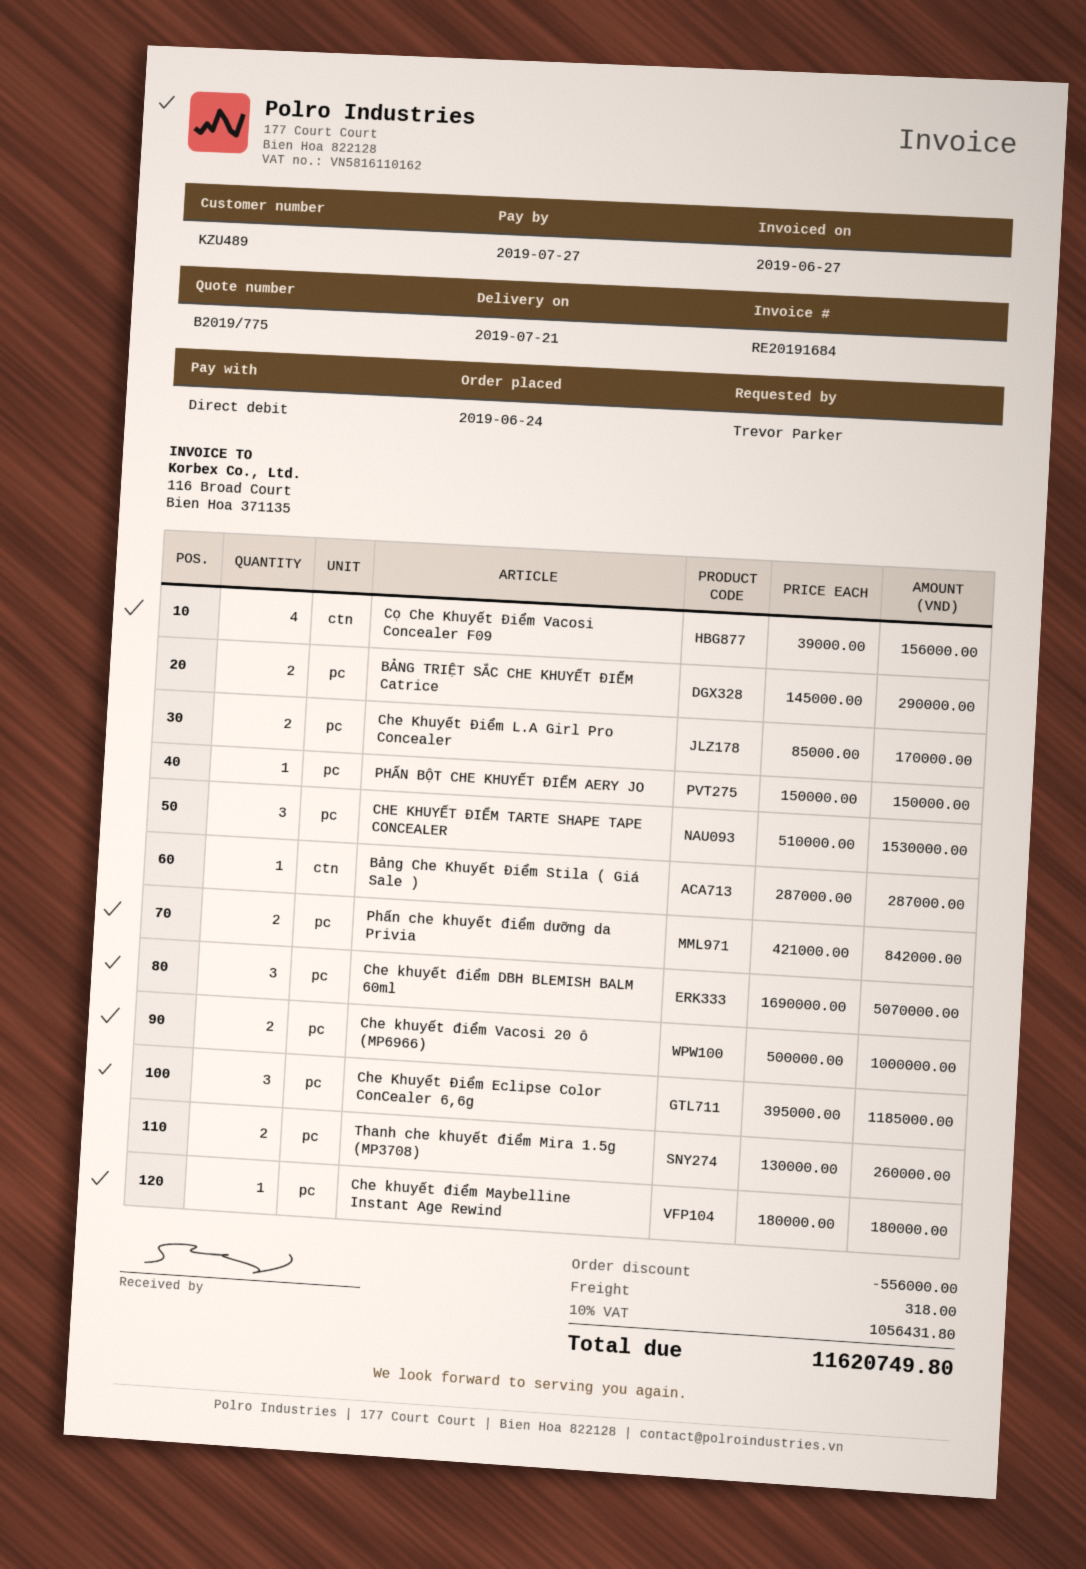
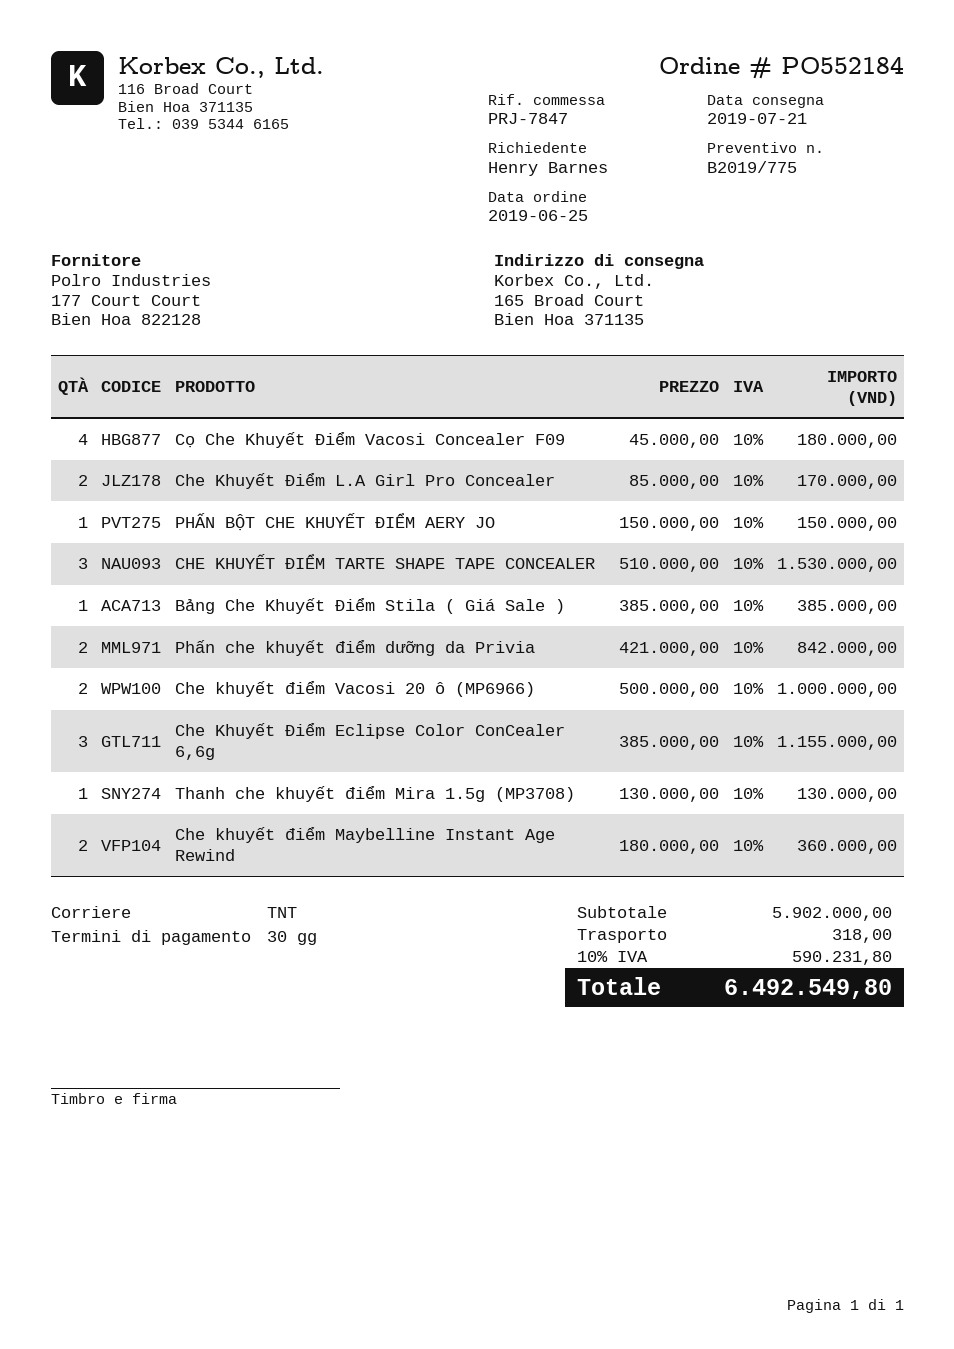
order date: 2019-06-24 -> 2019-06-25
ordered by: Trevor Parker -> Henry Barnes
Cọ Che Khuyết Điểm Vacosi Concealer F09: 4 x 39000.00 = 156000.00 -> 4 x 45000.00 = 180000.00
BẢNG TRIỆT SẮC CHE KHUYẾT ĐIỂM Catrice: 2 x 145000.00 = 290000.00 -> none
Bảng Che Khuyết Điểm Stila ( Giá Sale ): 1 x 287000.00 = 287000.00 -> 1 x 385000.00 = 385000.00
Che khuyết điểm DBH BLEMISH BALM 60ml: 3 x 1690000.00 = 5070000.00 -> none
Che Khuyết Điểm Eclipse Color ConCealer 6,6g: 3 x 395000.00 = 1185000.00 -> 3 x 385000.00 = 1155000.00
Thanh che khuyết điểm Mira 1.5g (MP3708): 2 x 130000.00 = 260000.00 -> 1 x 130000.00 = 130000.00
Che khuyết điểm Maybelline Instant Age Rewind: 1 x 180000.00 = 180000.00 -> 2 x 180000.00 = 360000.00
discount: 556000.00 -> none
tax: 10% = 1056431.80 -> 10% = 590231.80
total: 11620749.80 -> 6492549.80

